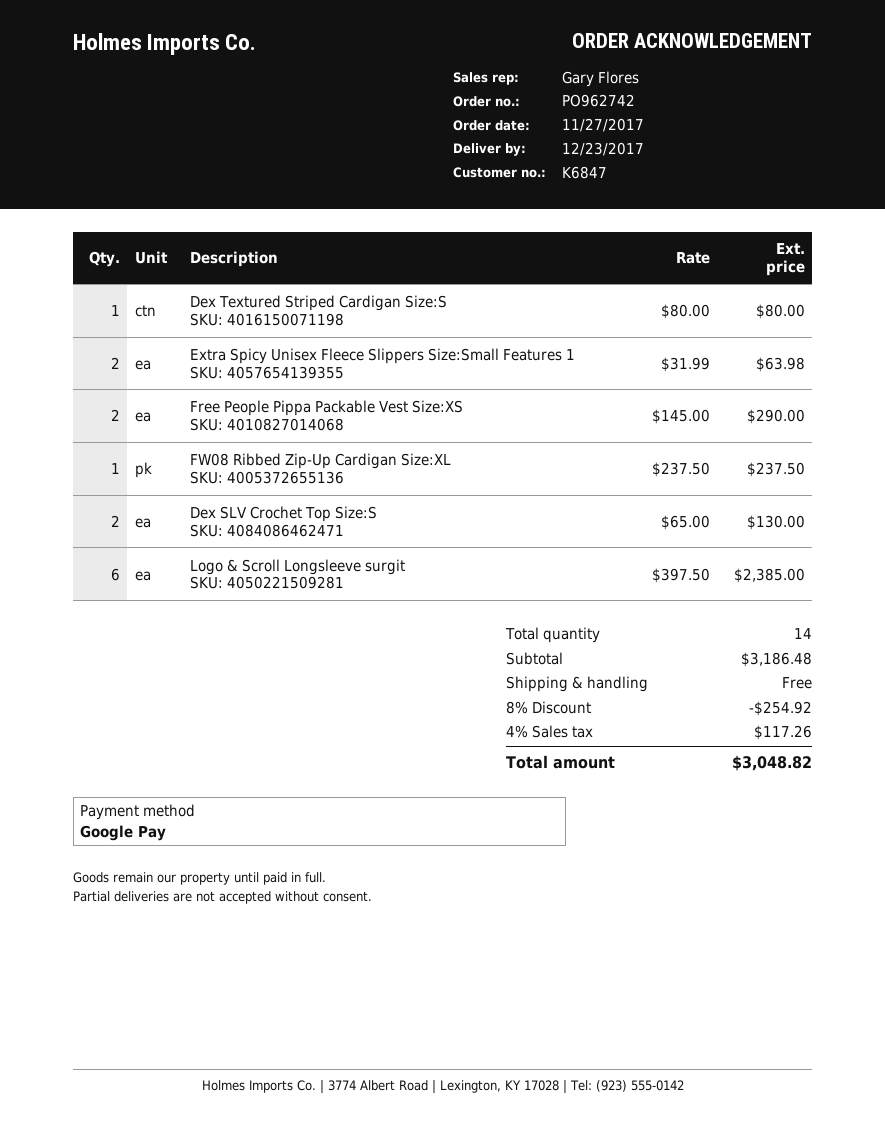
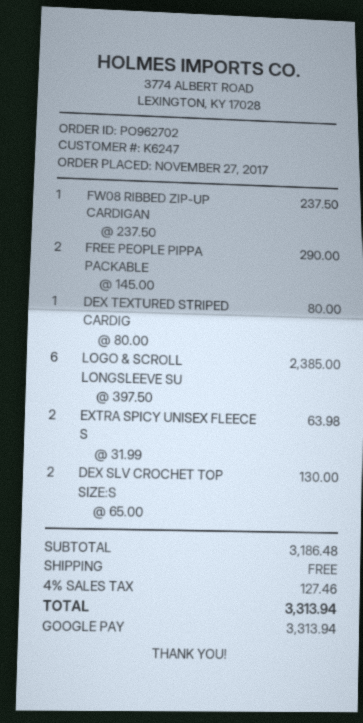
order number: PO962742 -> PO962702
customer number: K6847 -> K6247
discount: 8% = 254.92 -> none
tax: 4% = 117.26 -> 4% = 127.46
total: 3048.82 -> 3313.94

